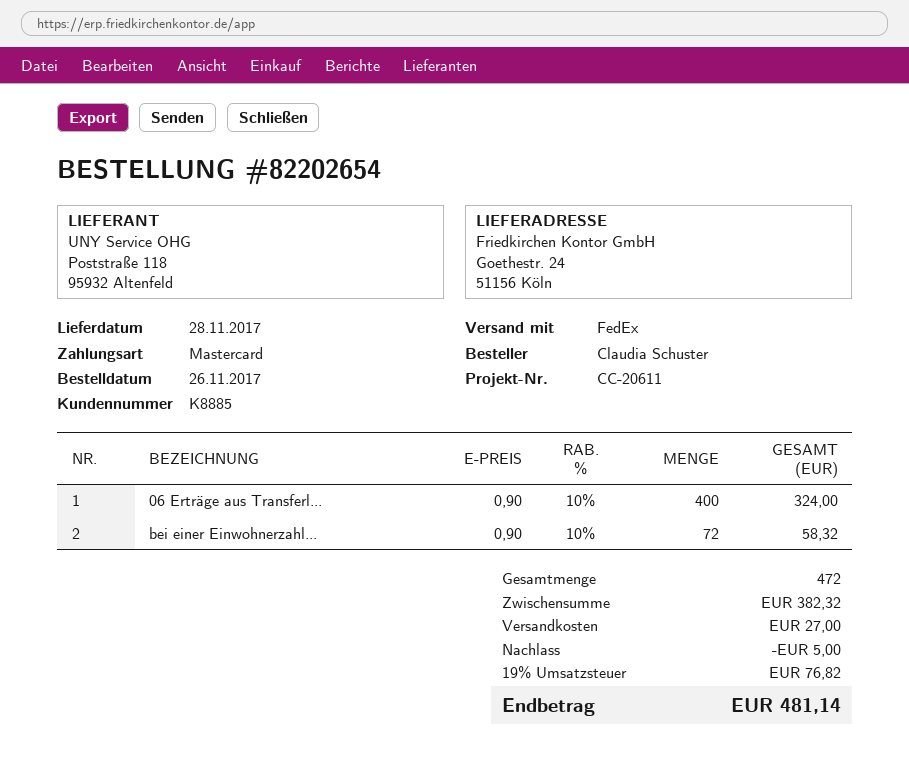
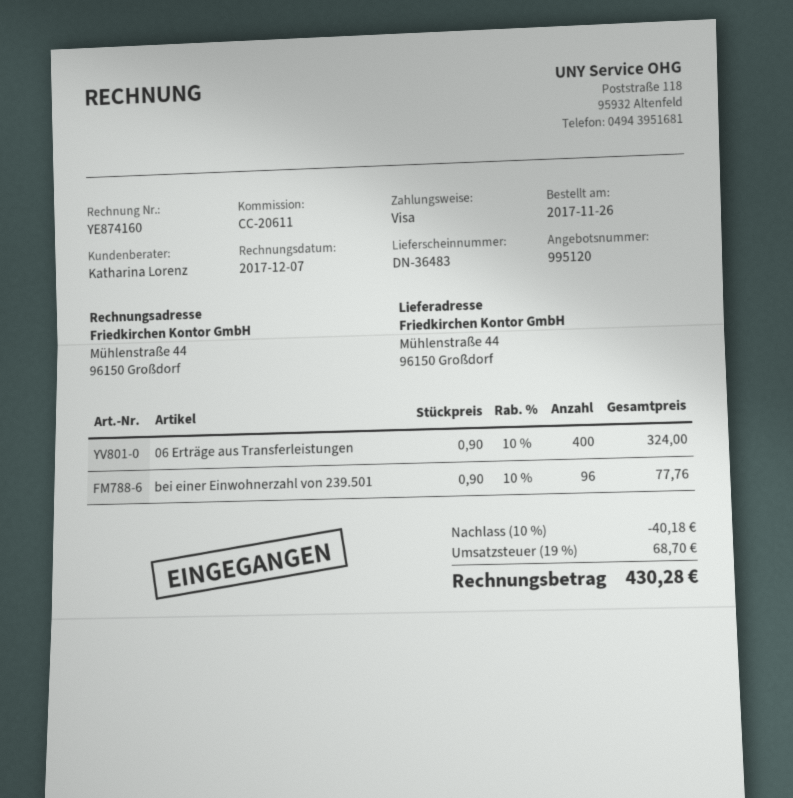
payment method: Mastercard -> Visa
ship to: Goethestr. 24, 51156 Köln -> Mühlenstraße 44, 96150 Großdorf
bei einer Einwohnerzahl...: 72 x 0.90 - 10% = 58.32 -> 96 x 0.90 - 10% = 77.76
discount: 5.00 -> 40.18
shipping: 27.00 -> none
tax: 19% = 76.82 -> 19% = 68.70
total: 481.14 -> 430.28

